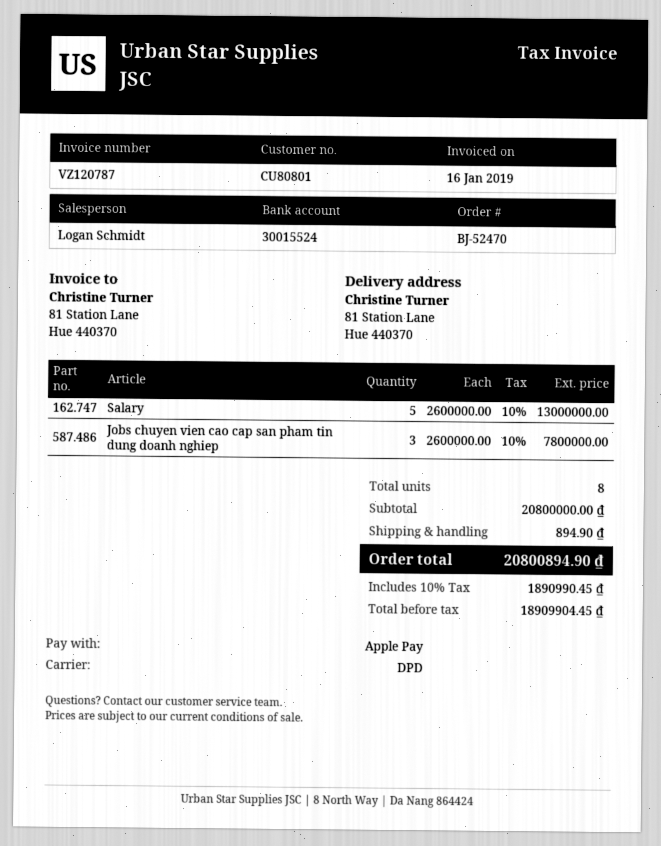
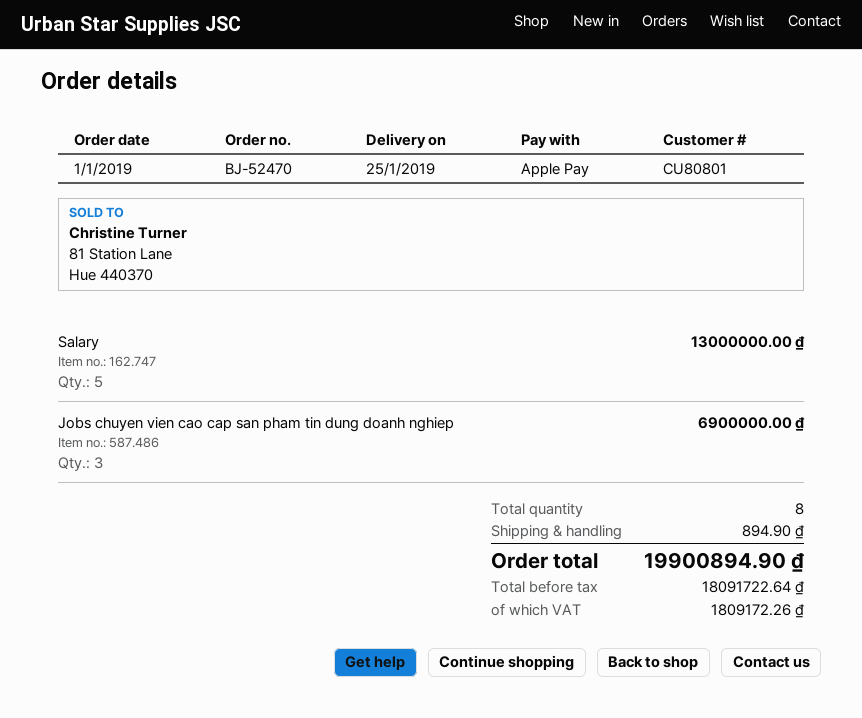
Jobs chuyen vien cao cap san pham tin dung doanh nghiep: 3 for 7800000.00 -> 3 for 6900000.00
net: 18909904.45 -> 18091722.64
tax: 1890990.45 -> 1809172.26
total: 20800894.90 -> 19900894.90

